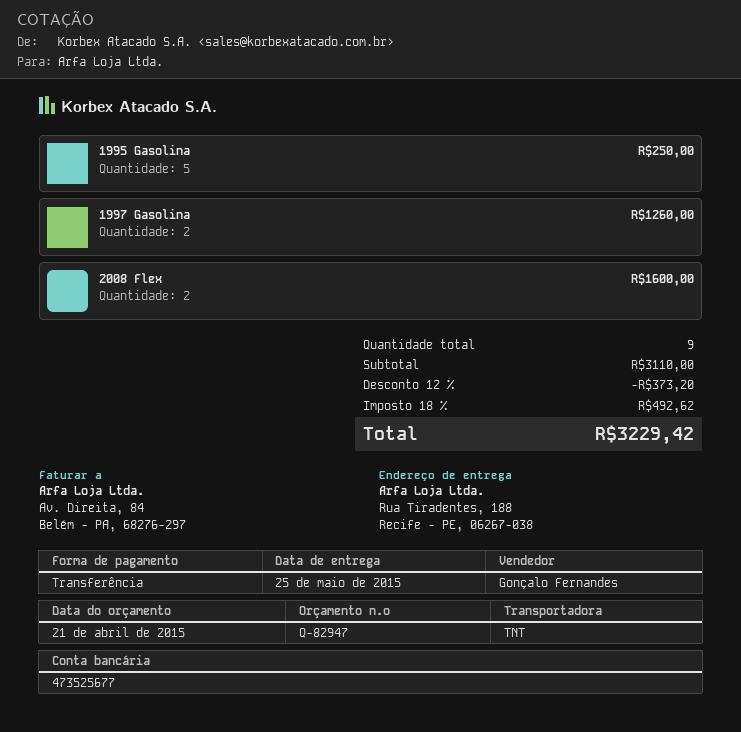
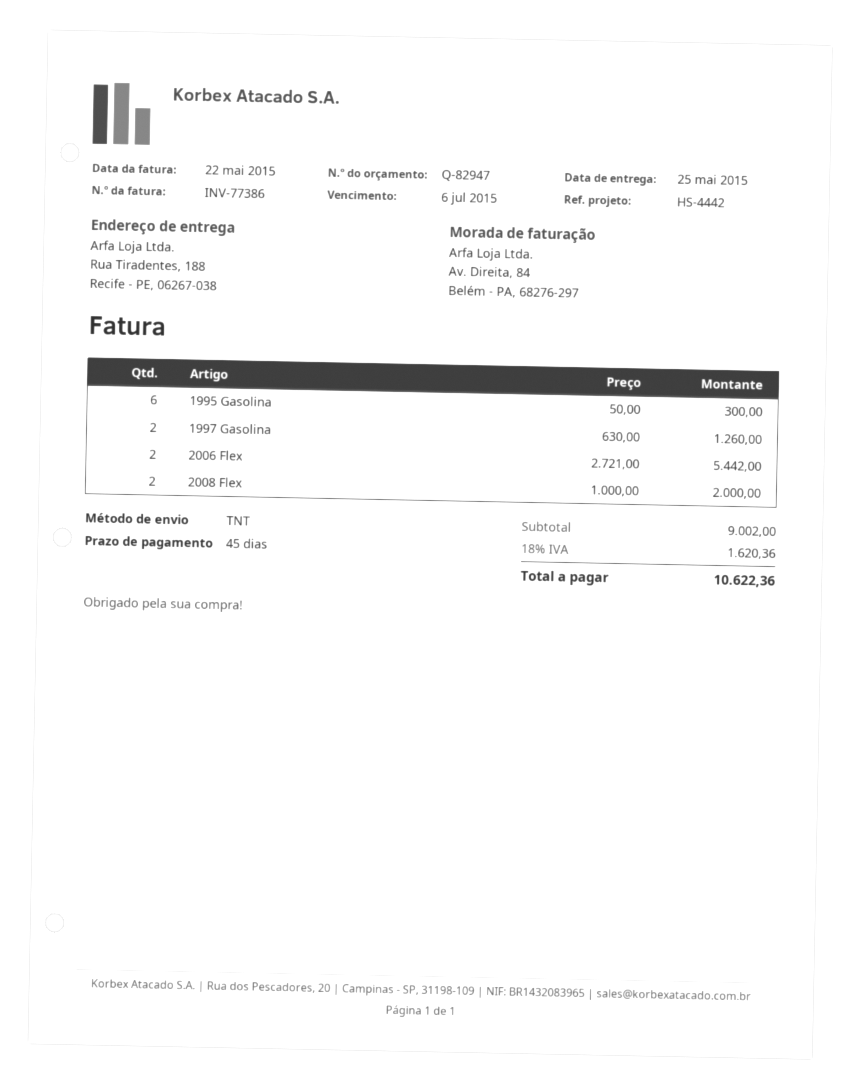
1995 Gasolina: 5 for 250.00 -> 6 for 300.00
2008 Flex: 2 for 1600.00 -> 2 for 2000.00
2006 Flex: none -> 2 for 5442.00
subtotal: 3110.00 -> 9002.00
discount: 12% = 373.20 -> none
tax: 18% = 492.62 -> 18% = 1620.36
total: 3229.42 -> 10622.36

